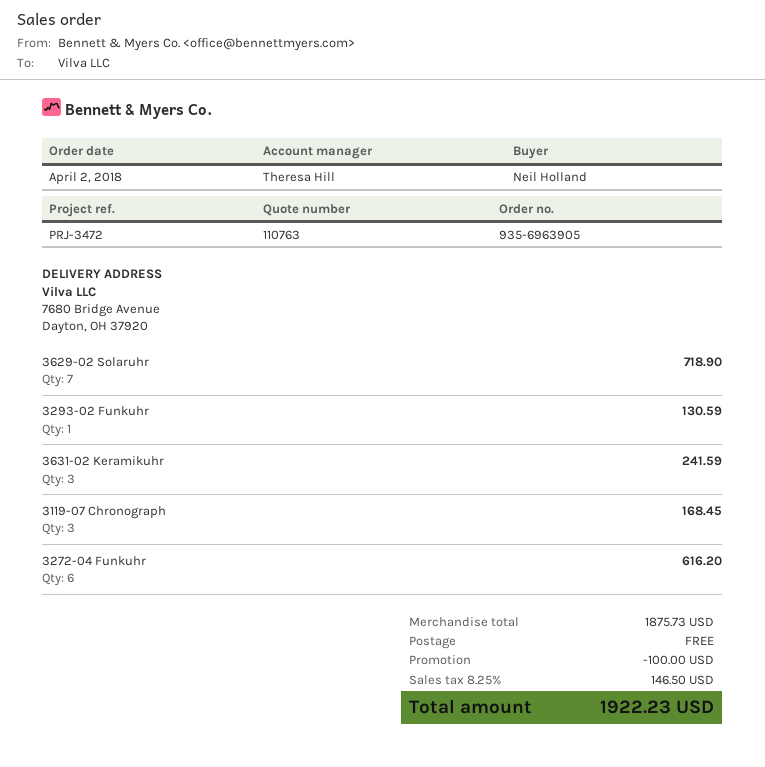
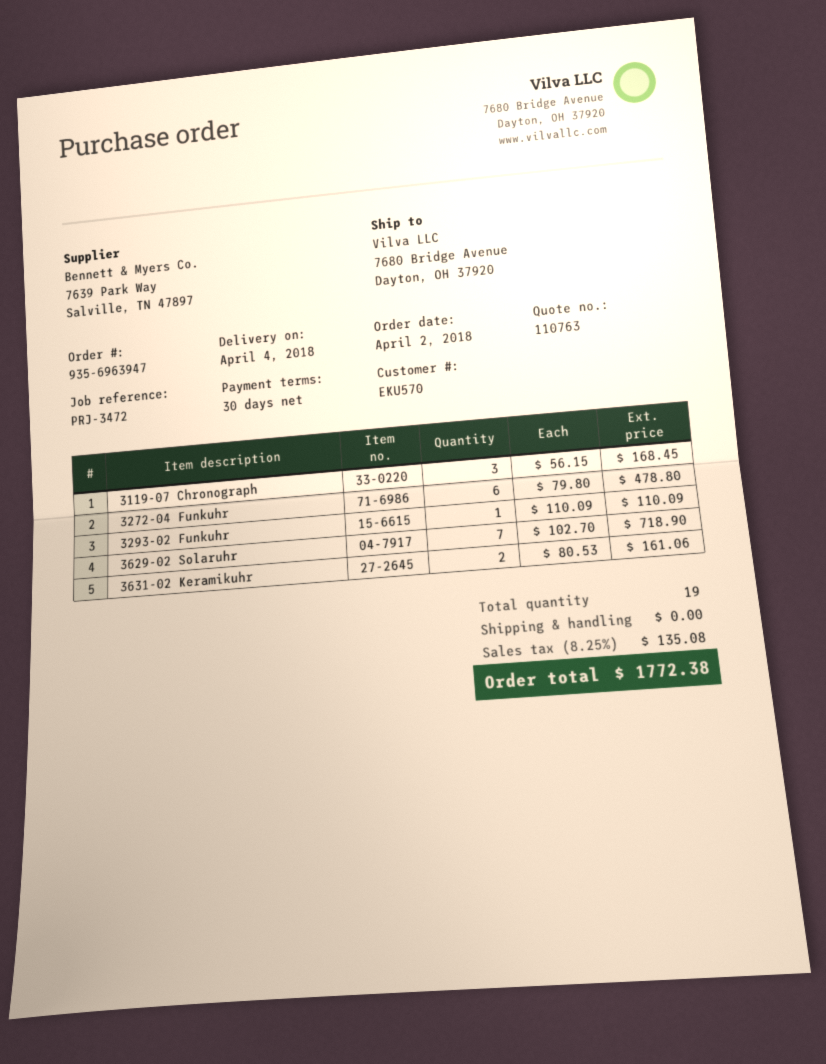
order number: 935-6963905 -> 935-6963947
3293-02 Funkuhr: 1 for 130.59 -> 1 for 110.09
3631-02 Keramikuhr: 3 for 241.59 -> 2 for 161.06
3272-04 Funkuhr: 6 for 616.20 -> 6 for 478.80
discount: 100.00 -> none
tax: 8.25% = 146.50 -> 8.25% = 135.08
total: 1922.23 -> 1772.38

